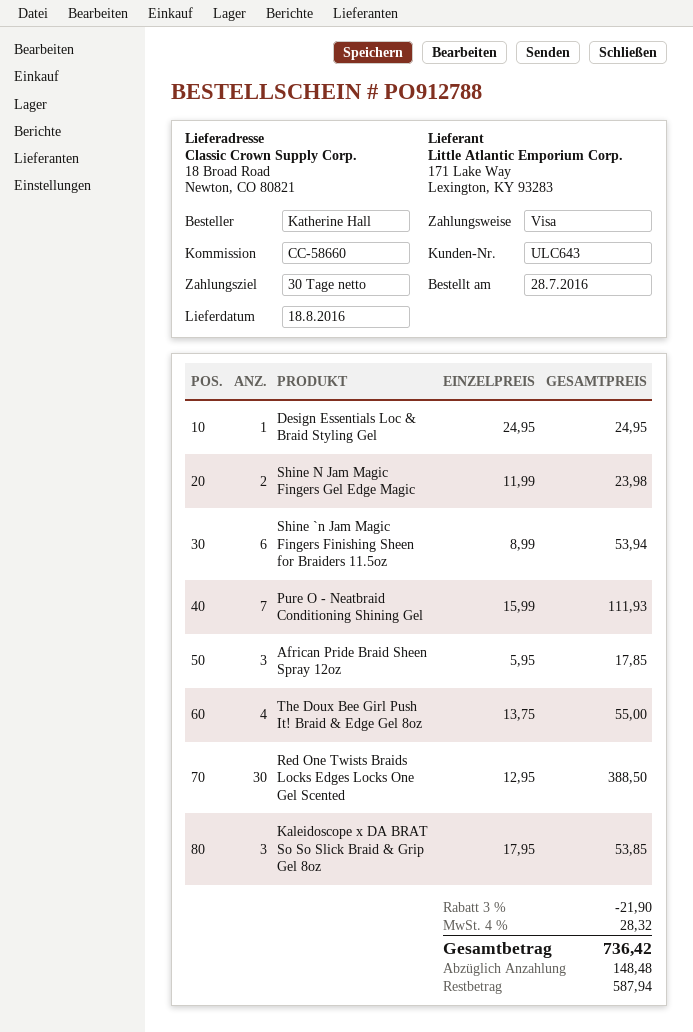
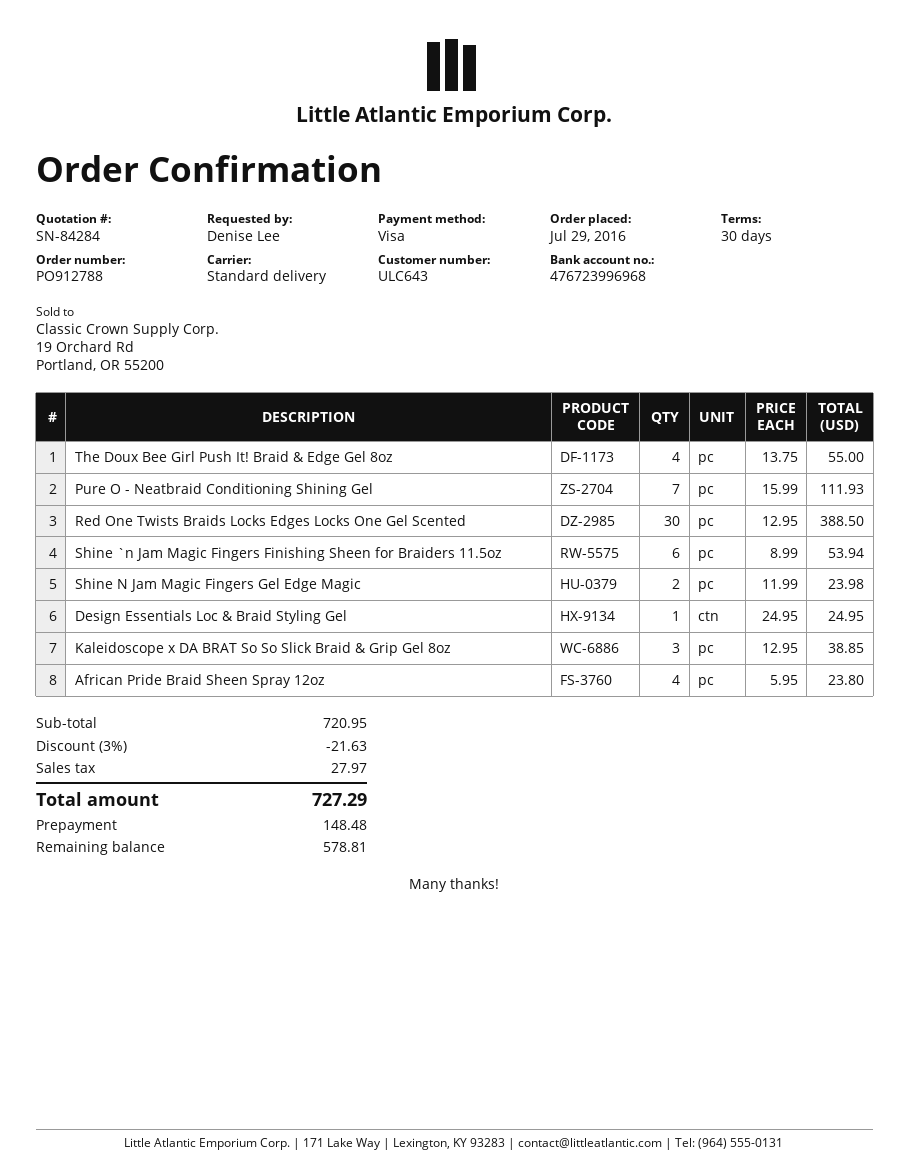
order date: 2016-07-28 -> 2016-07-29
ordered by: Katherine Hall -> Denise Lee
African Pride Braid Sheen Spray 12oz: 3 x 5.95 = 17.85 -> 4 x 5.95 = 23.80
Kaleidoscope x DA BRAT So So Slick Braid & Grip Gel 8oz: 3 x 17.95 = 53.85 -> 3 x 12.95 = 38.85
discount: 3% = 21.90 -> 3% = 21.63
tax: 28.32 -> 27.97
total: 736.42 -> 727.29
balance: 587.94 -> 578.81

